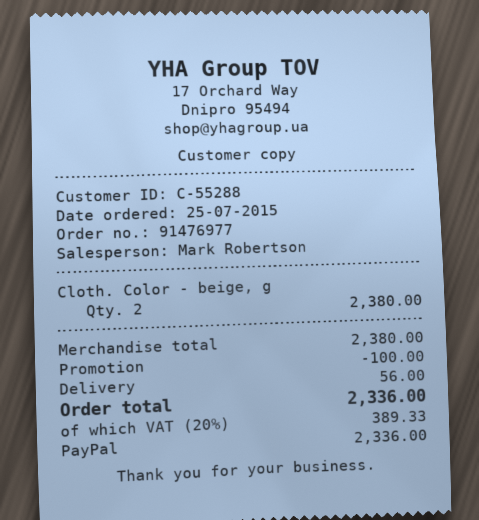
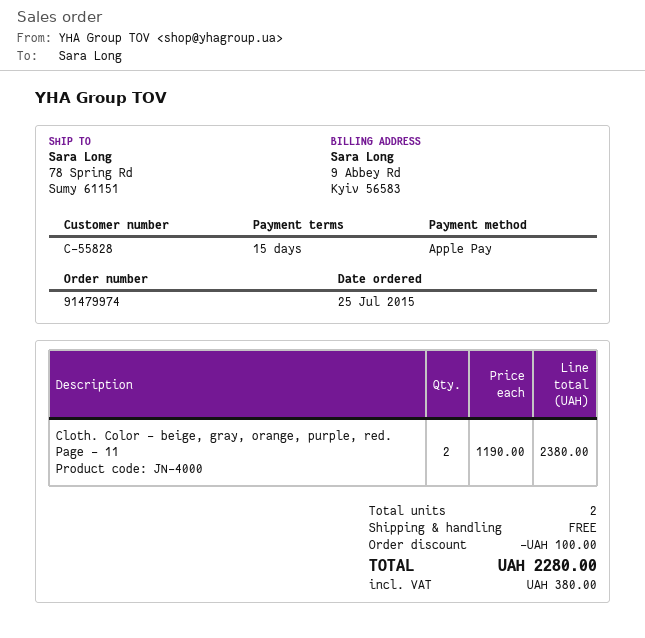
order number: 91476977 -> 91479974
customer number: C-55288 -> C-55828
payment method: PayPal -> Apple Pay
shipping: 56.00 -> 0.00
tax: 389.33 -> 380.00
total: 2336.00 -> 2280.00

